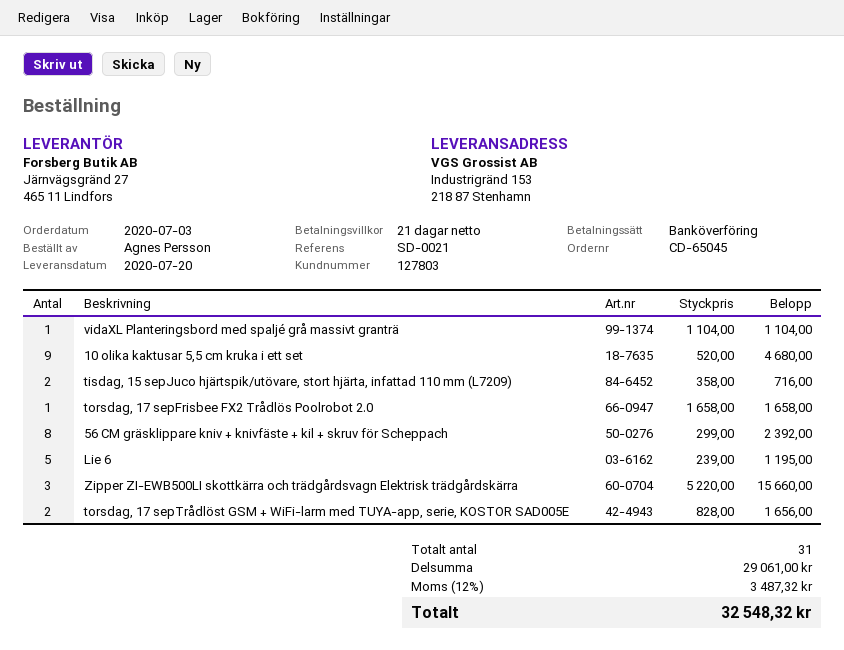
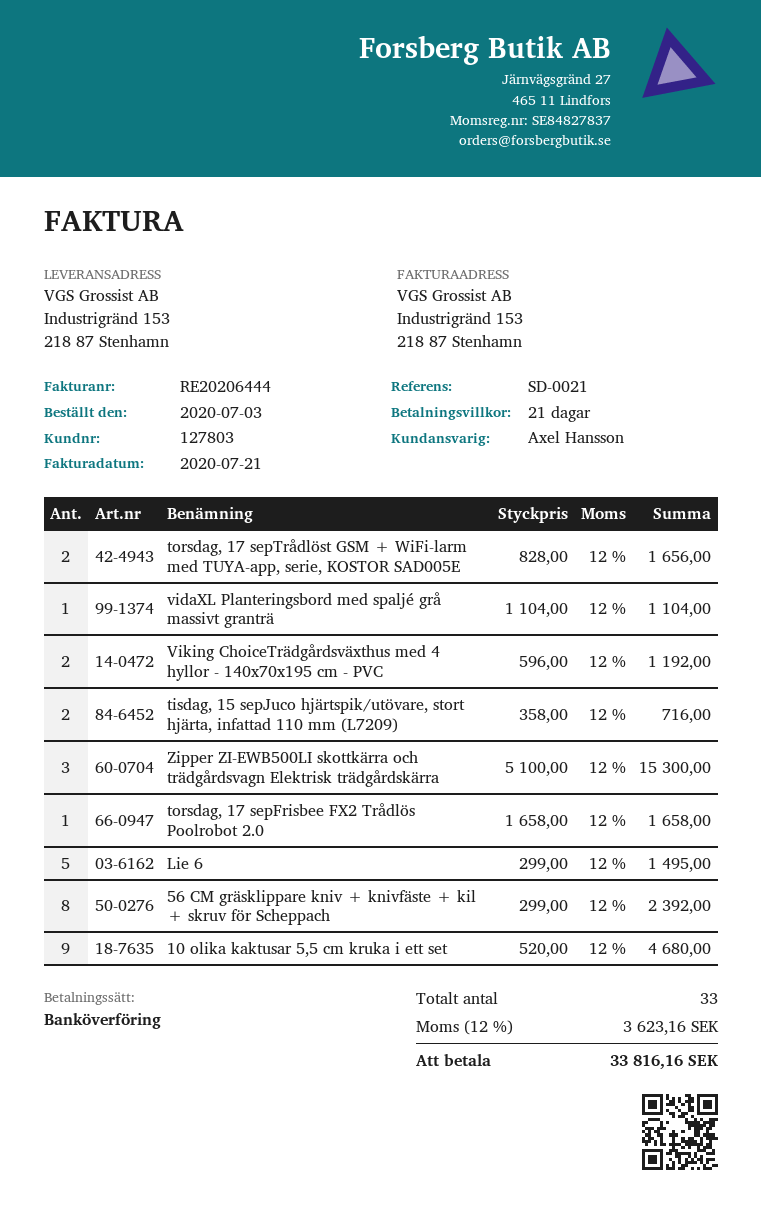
Lie 6: 5 x 239.00 = 1195.00 -> 5 x 299.00 = 1495.00
Zipper ZI-EWB500LI skottkärra och trädgårdsvagn Elektrisk trädgårdskärra: 3 x 5220.00 = 15660.00 -> 3 x 5100.00 = 15300.00
Viking ChoiceTrädgårdsväxthus med 4 hyllor - 140x70x195 cm - PVC: none -> 2 x 596.00 = 1192.00
total quantity: 31 -> 33
tax: 12% = 3487.32 -> 12% = 3623.16
total: 32548.32 -> 33816.16

